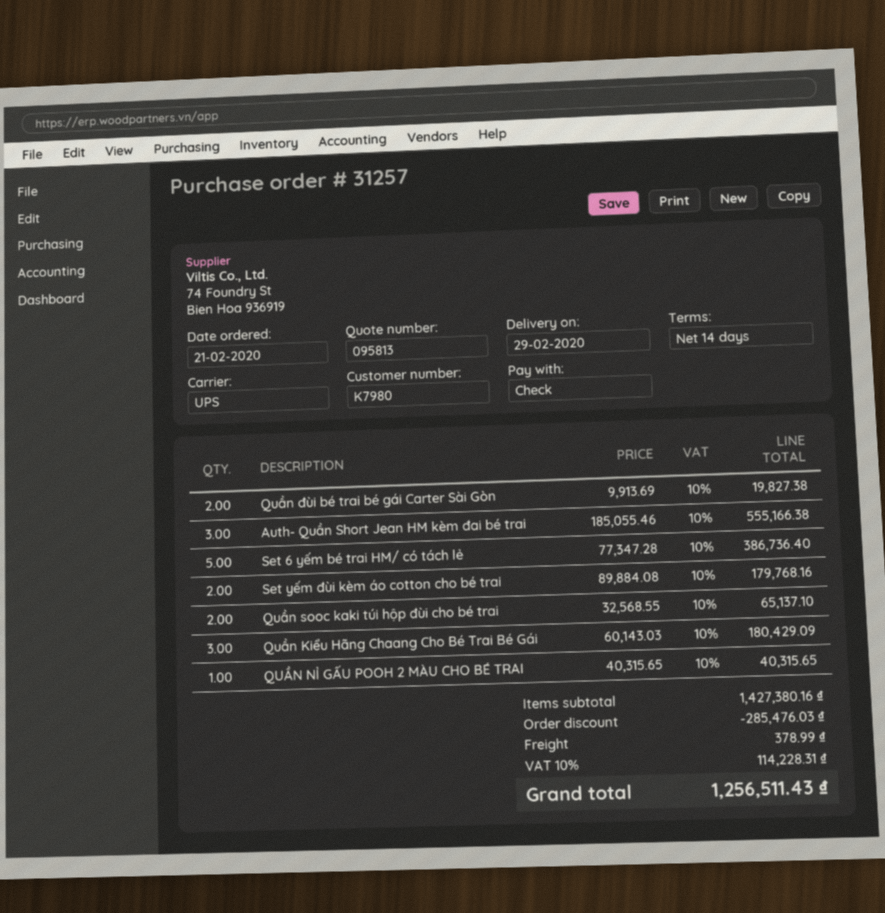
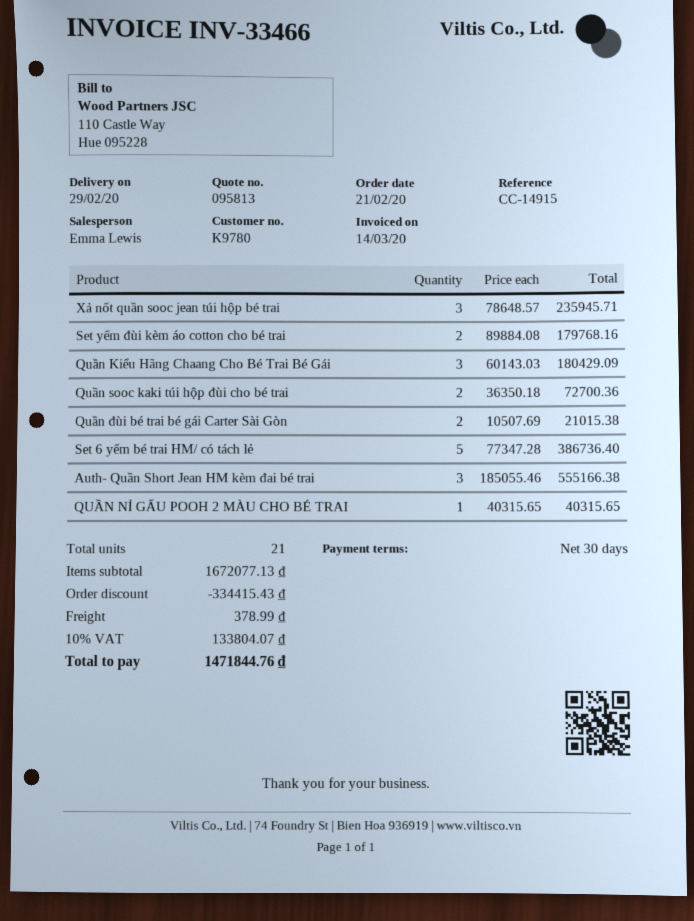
payment terms: 14 days -> 30 days
customer number: K7980 -> K9780
Quần đùi bé trai bé gái Carter Sài Gòn: 2 x 9913.69 = 19827.38 -> 2 x 10507.69 = 21015.38
Quần sooc kaki túi hộp đùi cho bé trai: 2 x 32568.55 = 65137.10 -> 2 x 36350.18 = 72700.36
Xả nốt quần sooc jean túi hộp bé trai: none -> 3 x 78648.57 = 235945.71
subtotal: 1427380.16 -> 1672077.13
discount: 285476.03 -> 334415.43
tax: 10% = 114228.31 -> 10% = 133804.07
total: 1256511.43 -> 1471844.76

